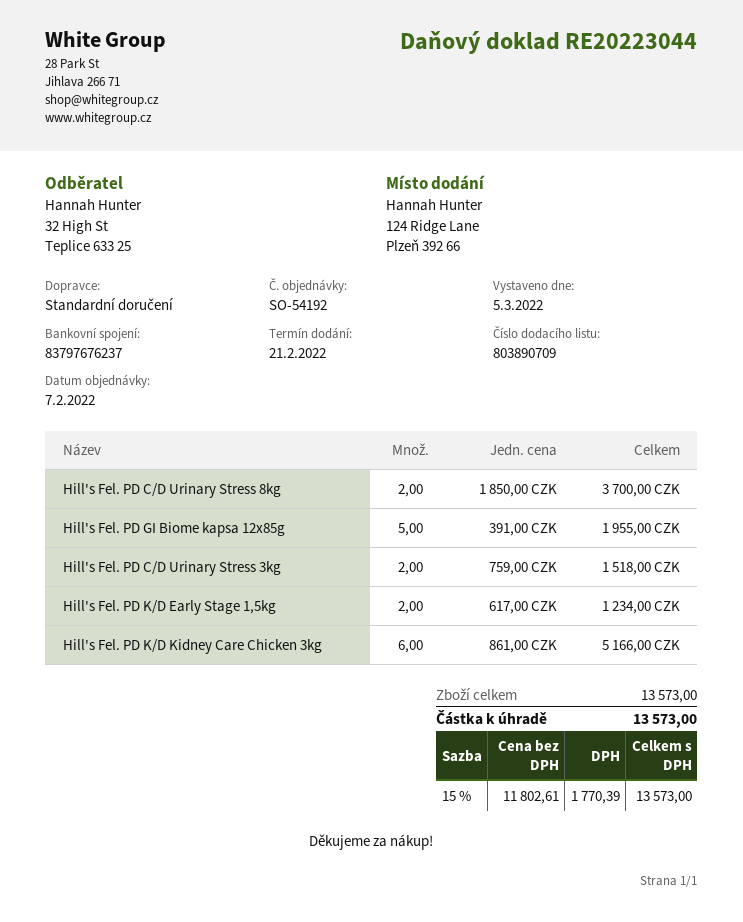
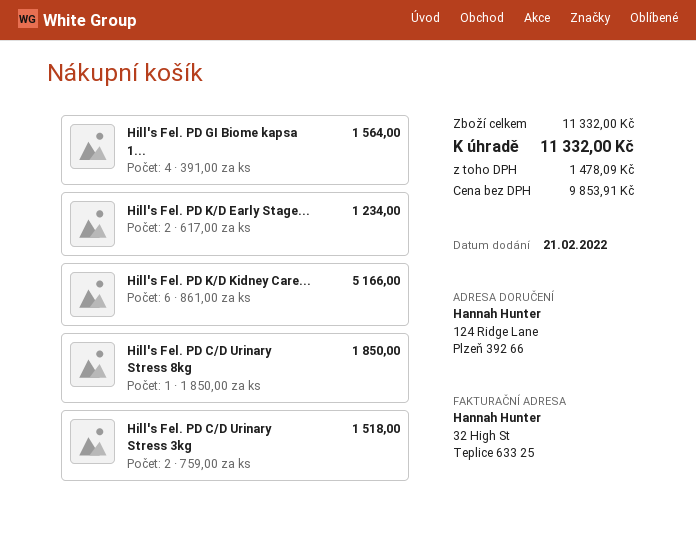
Hill's Fel. PD C/D Urinary Stress 8kg: 2 x 1850.00 = 3700.00 -> 1 x 1850.00 = 1850.00
Hill's Fel. PD GI Biome kapsa 12x85g: 5 x 391.00 = 1955.00 -> 4 x 391.00 = 1564.00
subtotal: 13573.00 -> 11332.00
net: 11802.61 -> 9853.91
tax: 1770.39 -> 1478.09
total: 13573.00 -> 11332.00

